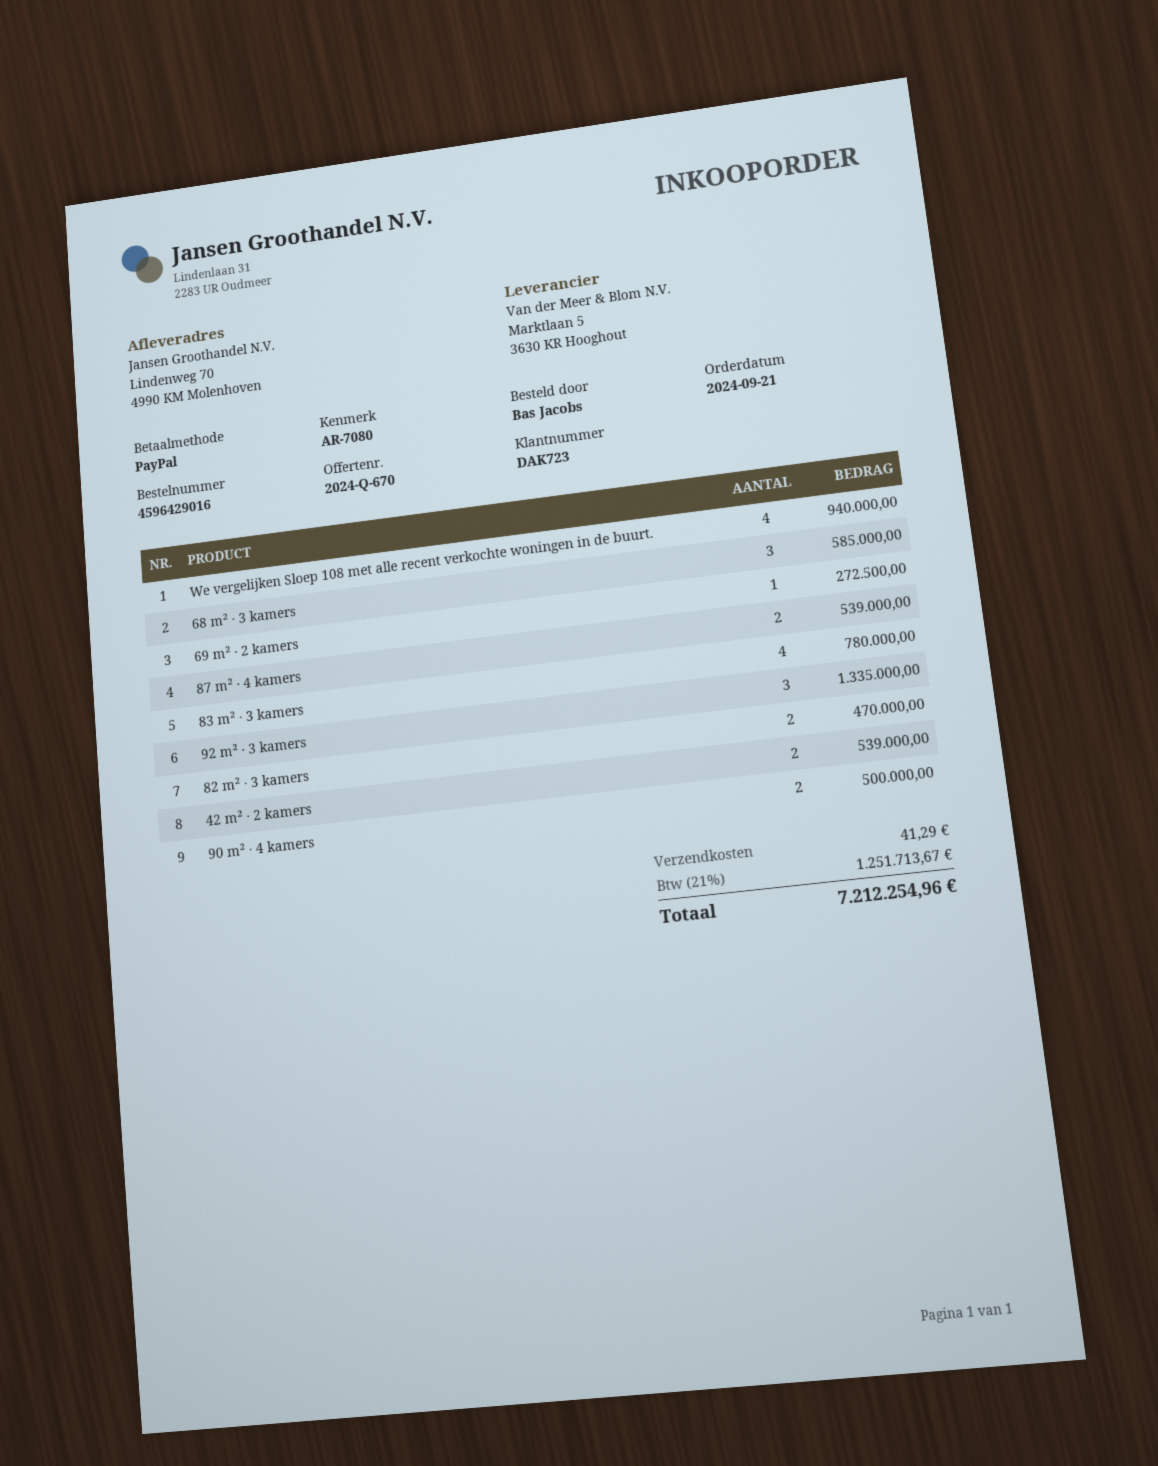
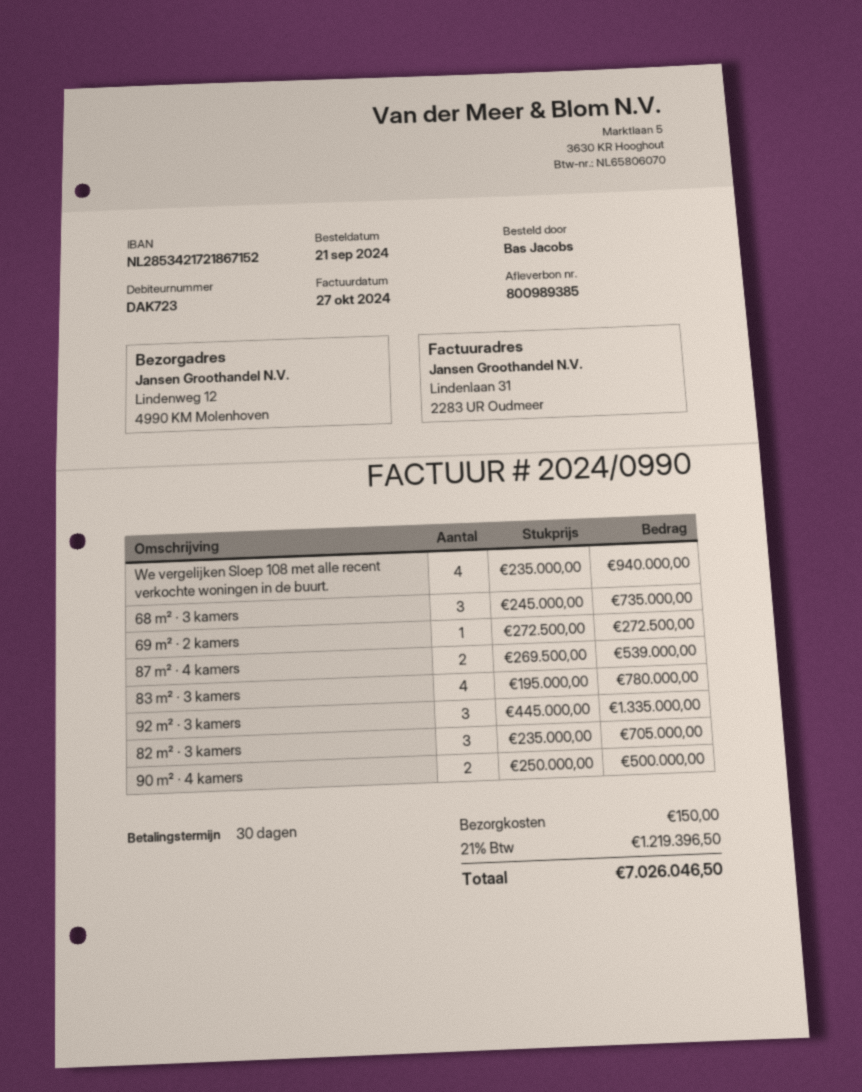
ship to: Lindenweg 70, 4990 KM Molenhoven -> Lindenweg 12, 4990 KM Molenhoven
68 m² · 3 kamers: 3 for 585000.00 -> 3 for 735000.00
82 m² · 3 kamers: 2 for 470000.00 -> 3 for 705000.00
42 m² · 2 kamers: 2 for 539000.00 -> none
shipping: 41.29 -> 150.00
tax: 21% = 1251713.67 -> 21% = 1219396.50
total: 7212254.96 -> 7026046.50

